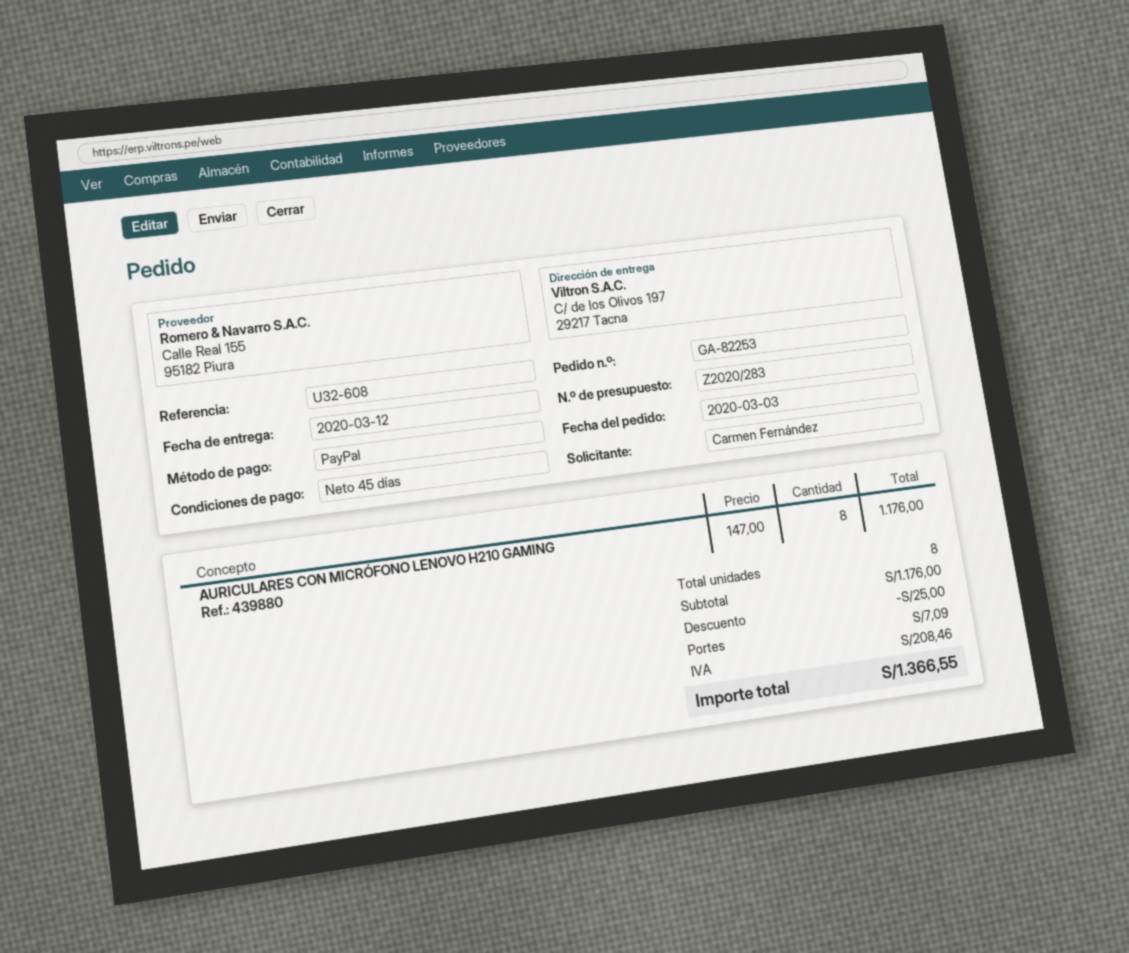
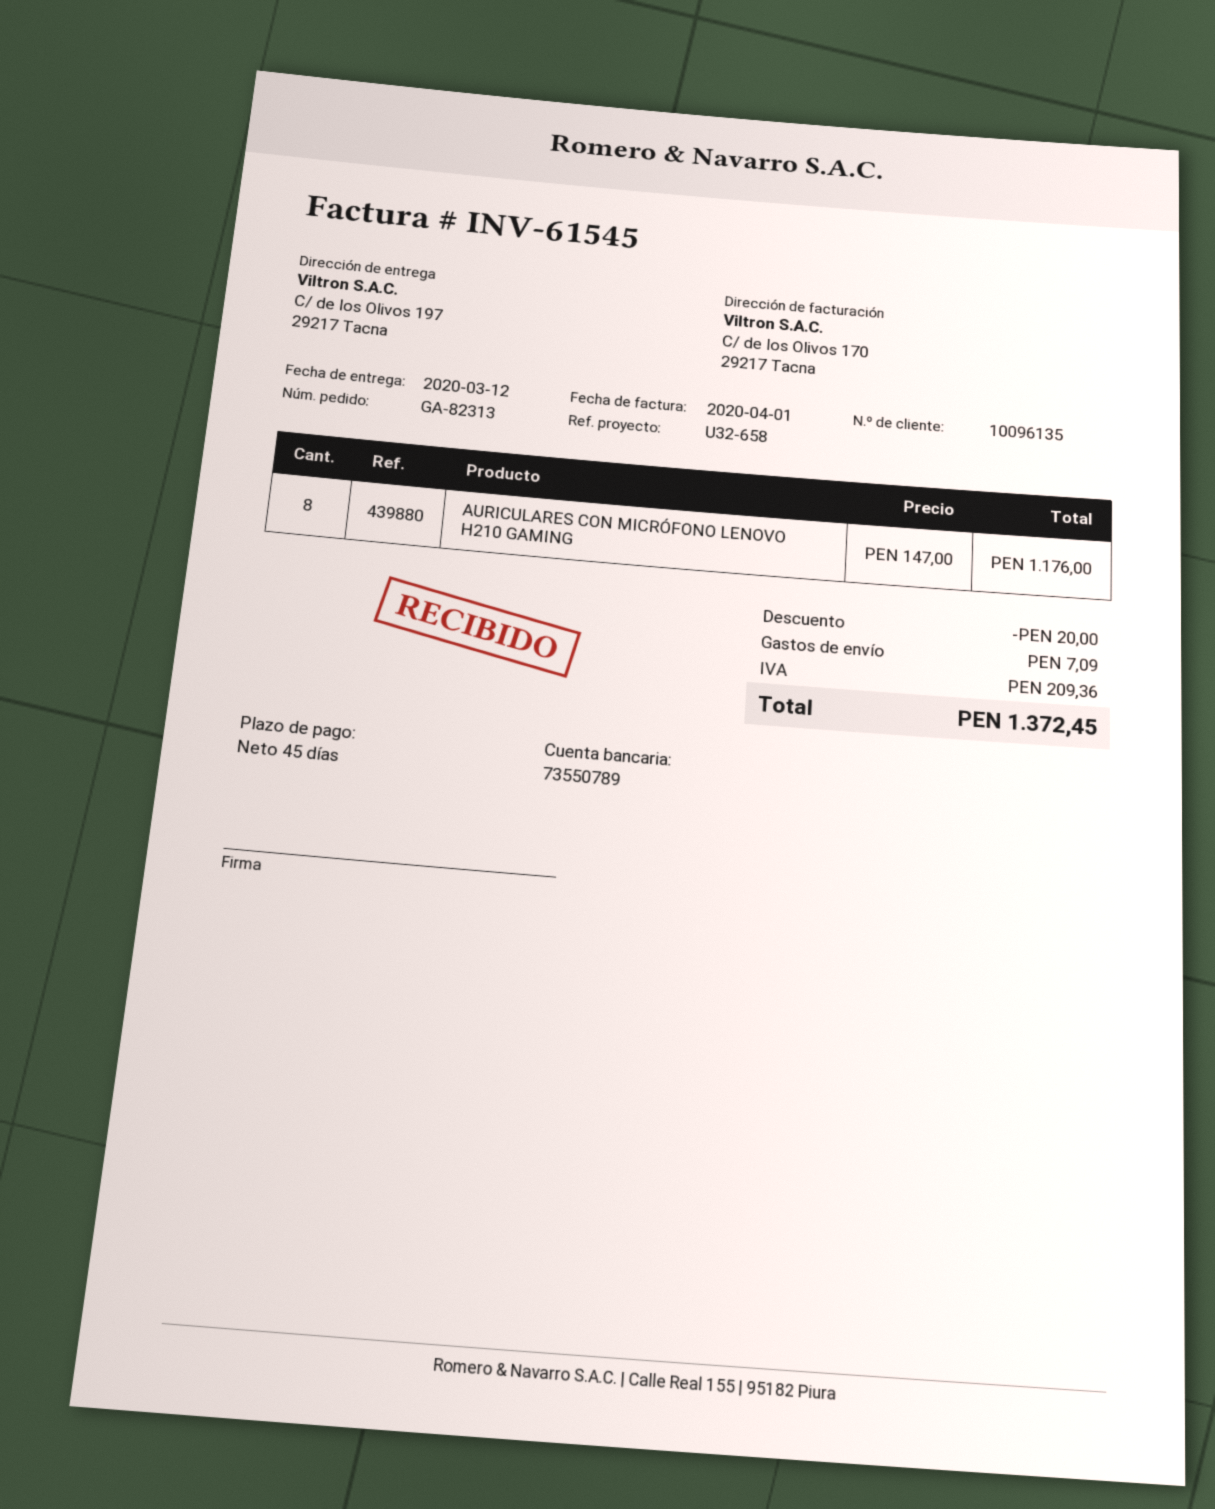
order number: GA-82253 -> GA-82313
reference: U32-608 -> U32-658
discount: 25.00 -> 20.00
tax: 208.46 -> 209.36
total: 1366.55 -> 1372.45

